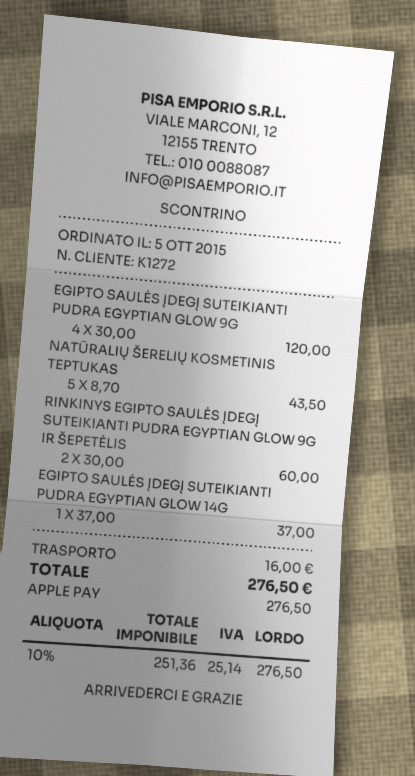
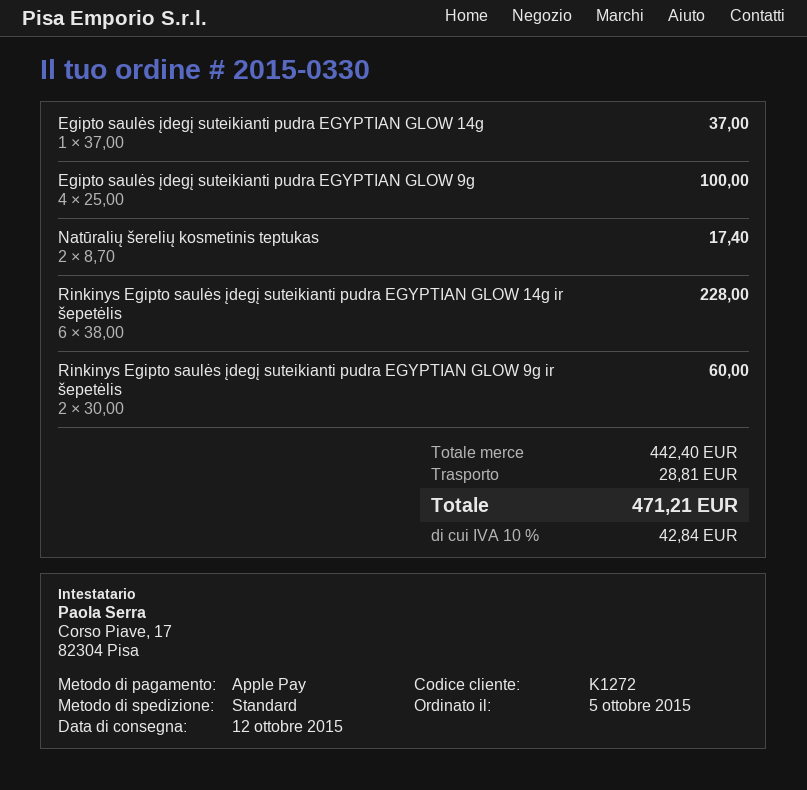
EGIPTO SAULĖS ĮDEGĮ SUTEIKIANTI PUDRA EGYPTIAN GLOW 9G: 4 x 30.00 = 120.00 -> 4 x 25.00 = 100.00
NATŪRALIŲ ŠERELIŲ KOSMETINIS TEPTUKAS: 5 x 8.70 = 43.50 -> 2 x 8.70 = 17.40
Rinkinys Egipto saulės įdegį suteikianti pudra EGYPTIAN GLOW 14g ir šepetėlis: none -> 6 x 38.00 = 228.00
shipping: 16.00 -> 28.81
tax: 10% = 25.14 -> 10% = 42.84
total: 276.50 -> 471.21

